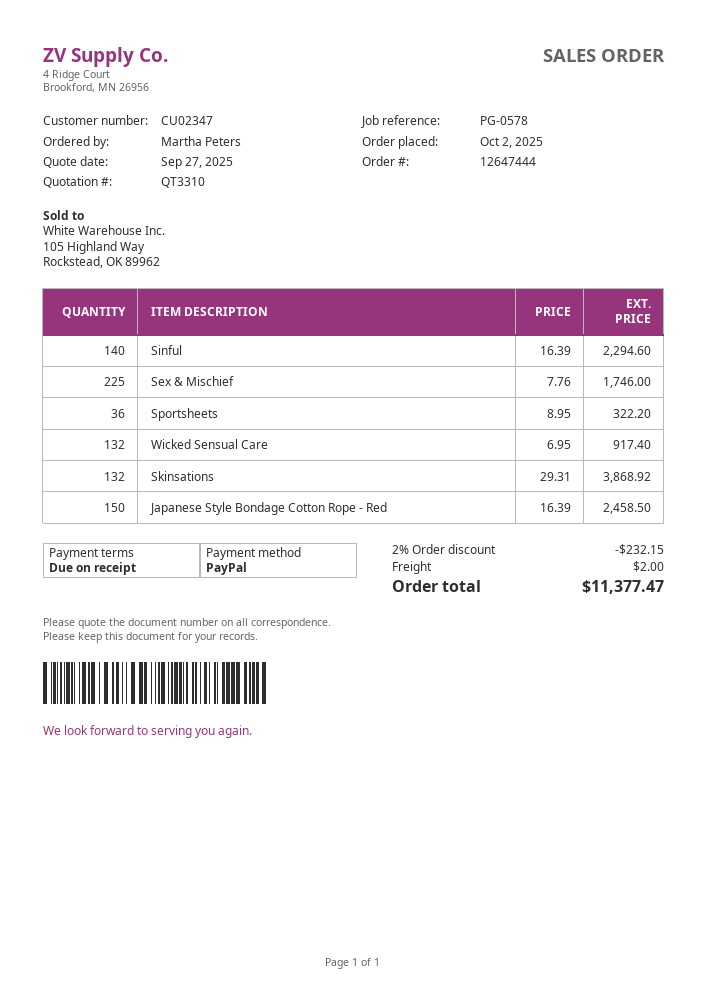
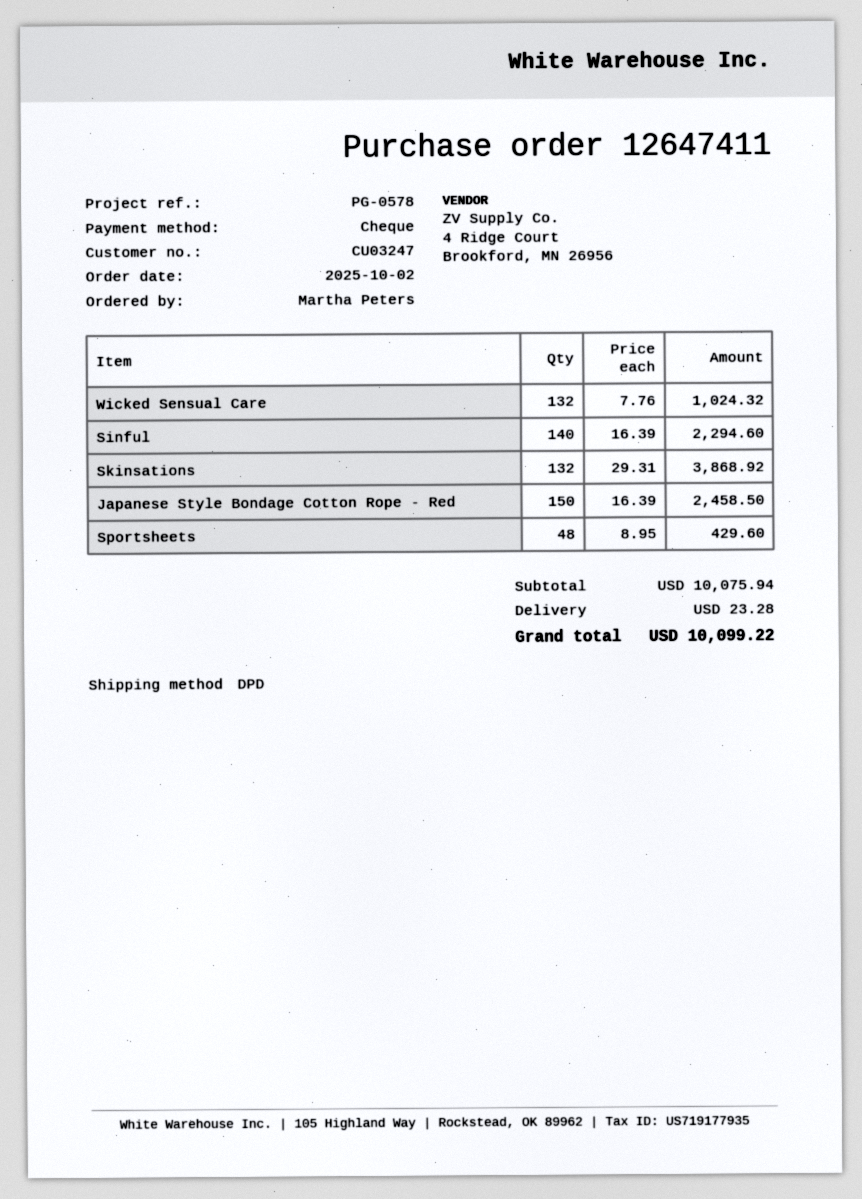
order number: 12647444 -> 12647411
customer number: CU02347 -> CU03247
payment method: PayPal -> cheque
Sex & Mischief: 225 x 7.76 = 1746.00 -> none
Sportsheets: 36 x 8.95 = 322.20 -> 48 x 8.95 = 429.60
Wicked Sensual Care: 132 x 6.95 = 917.40 -> 132 x 7.76 = 1024.32
discount: 2% = 232.15 -> none
shipping: 2.00 -> 23.28
total: 11377.47 -> 10099.22

